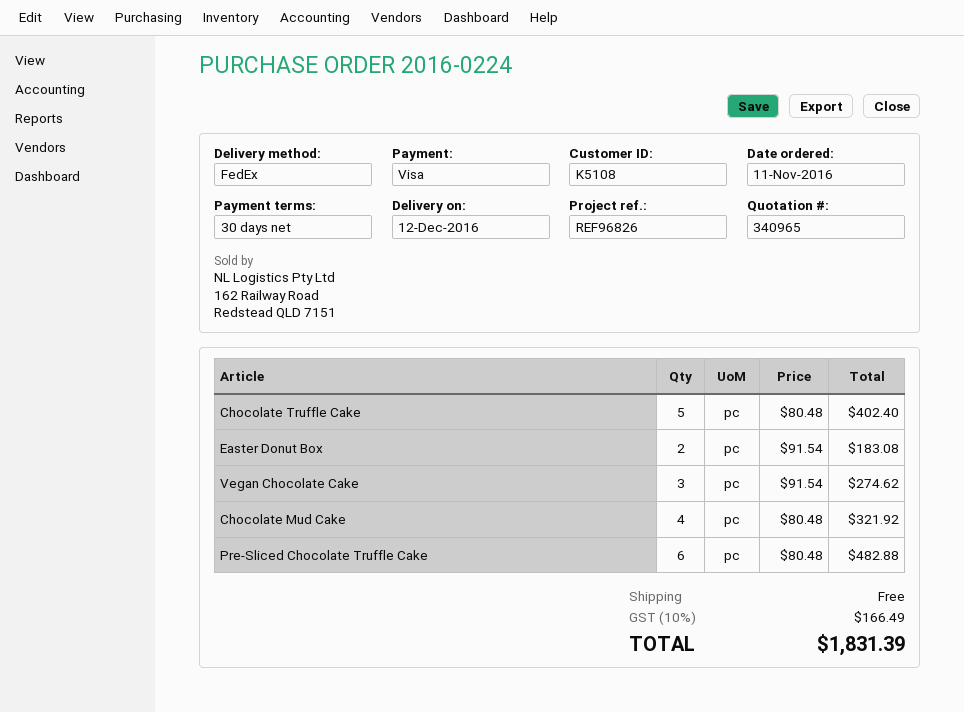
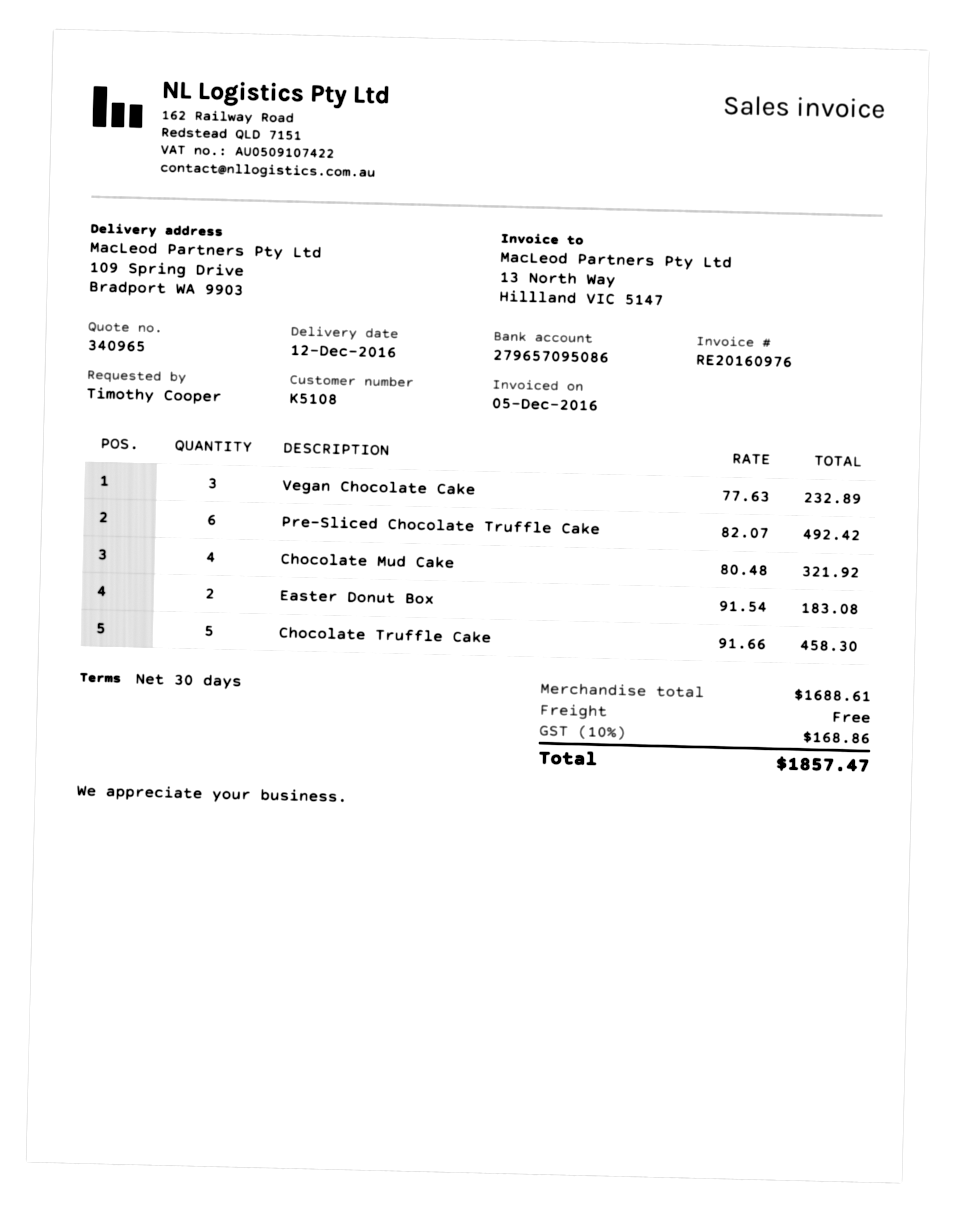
Chocolate Truffle Cake: 5 x 80.48 = 402.40 -> 5 x 91.66 = 458.30
Vegan Chocolate Cake: 3 x 91.54 = 274.62 -> 3 x 77.63 = 232.89
Pre-Sliced Chocolate Truffle Cake: 6 x 80.48 = 482.88 -> 6 x 82.07 = 492.42
tax: 10% = 166.49 -> 10% = 168.86
total: 1831.39 -> 1857.47

